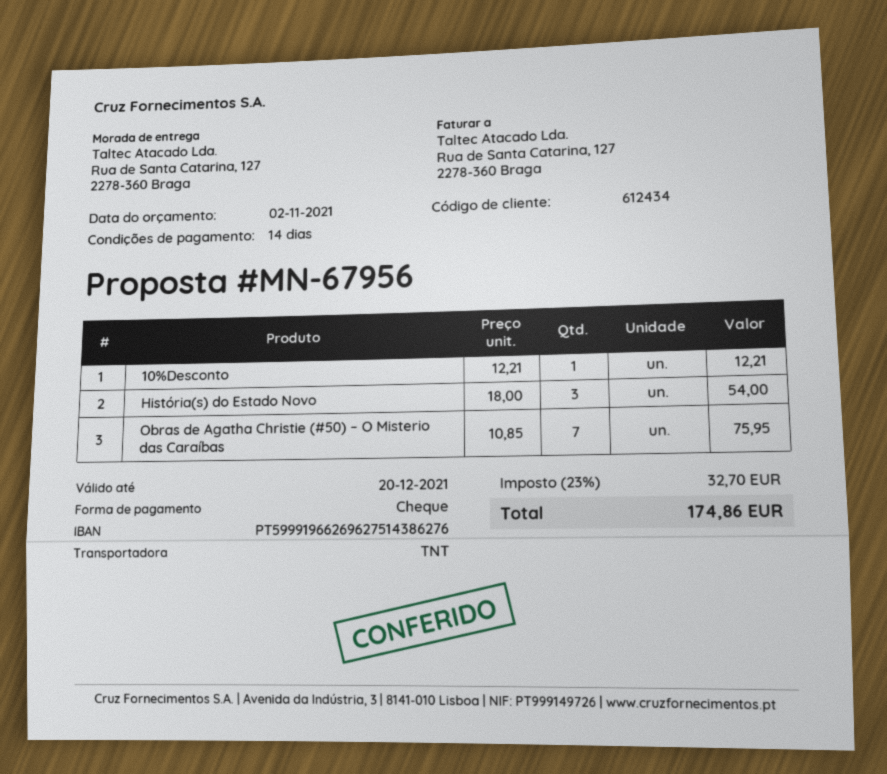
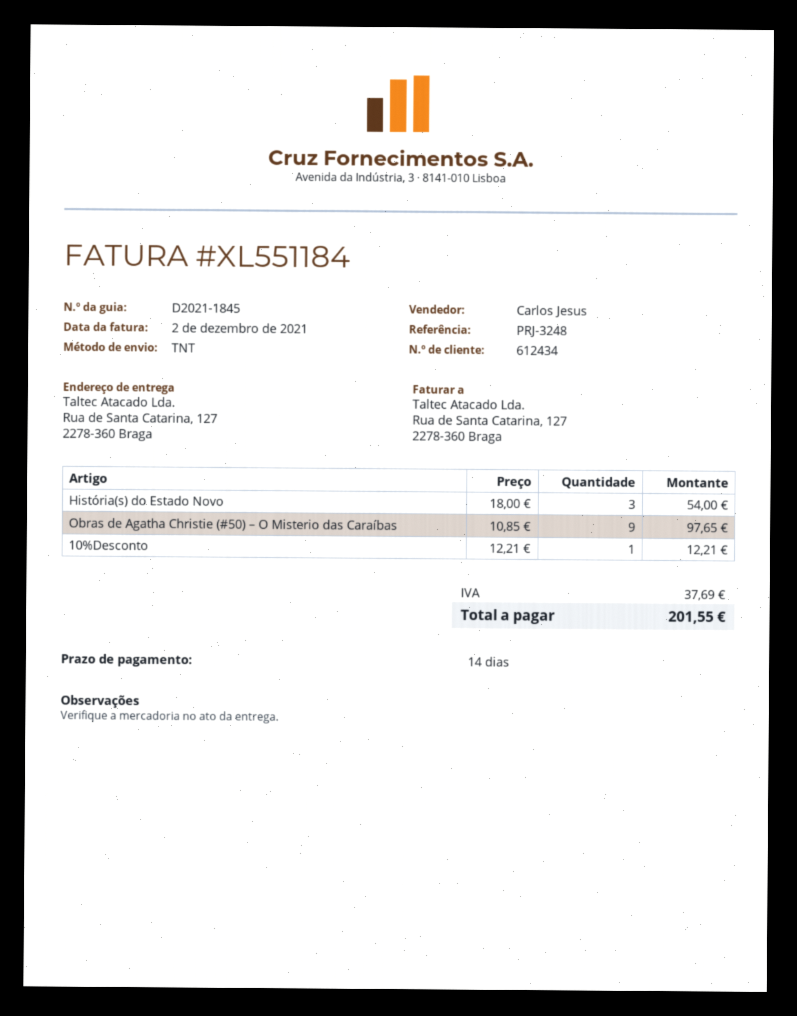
Obras de Agatha Christie (#50) – O Misterio das Caraíbas: 7 x 10.85 = 75.95 -> 9 x 10.85 = 97.65
tax: 32.70 -> 37.69
total: 174.86 -> 201.55

